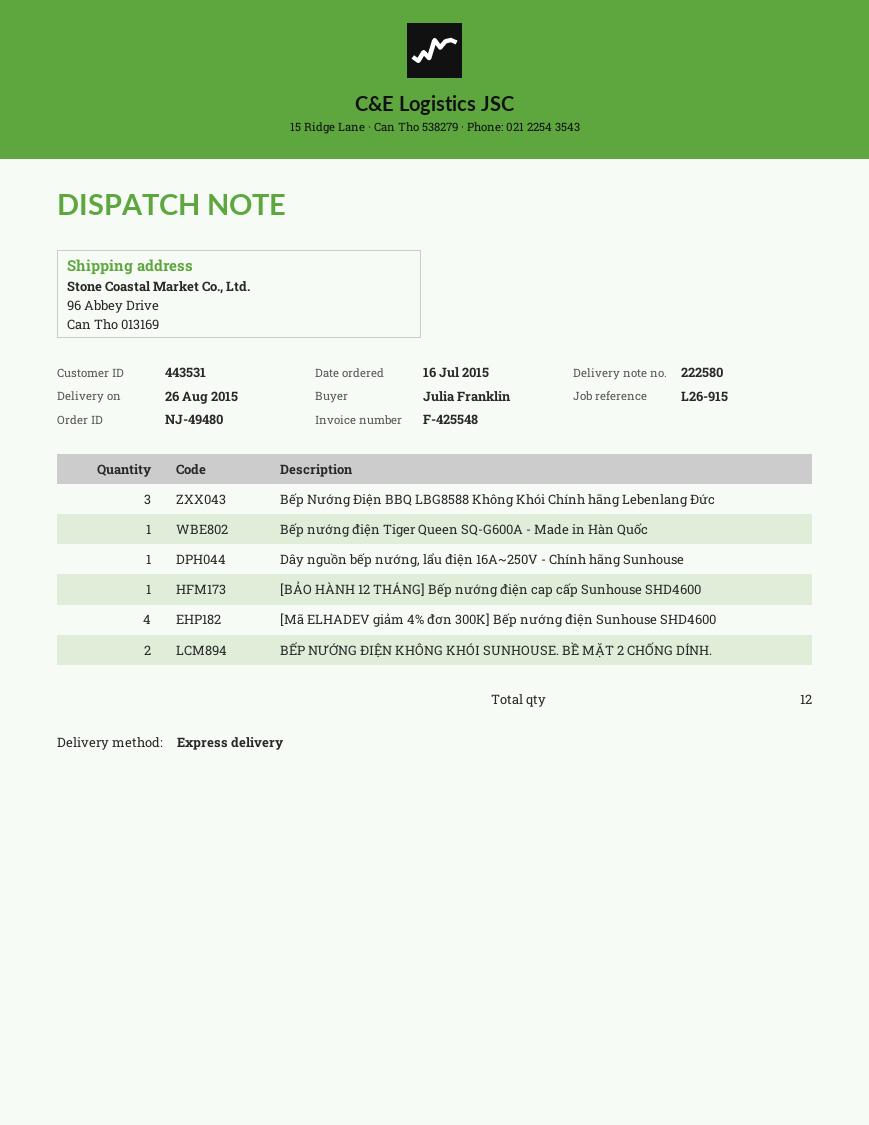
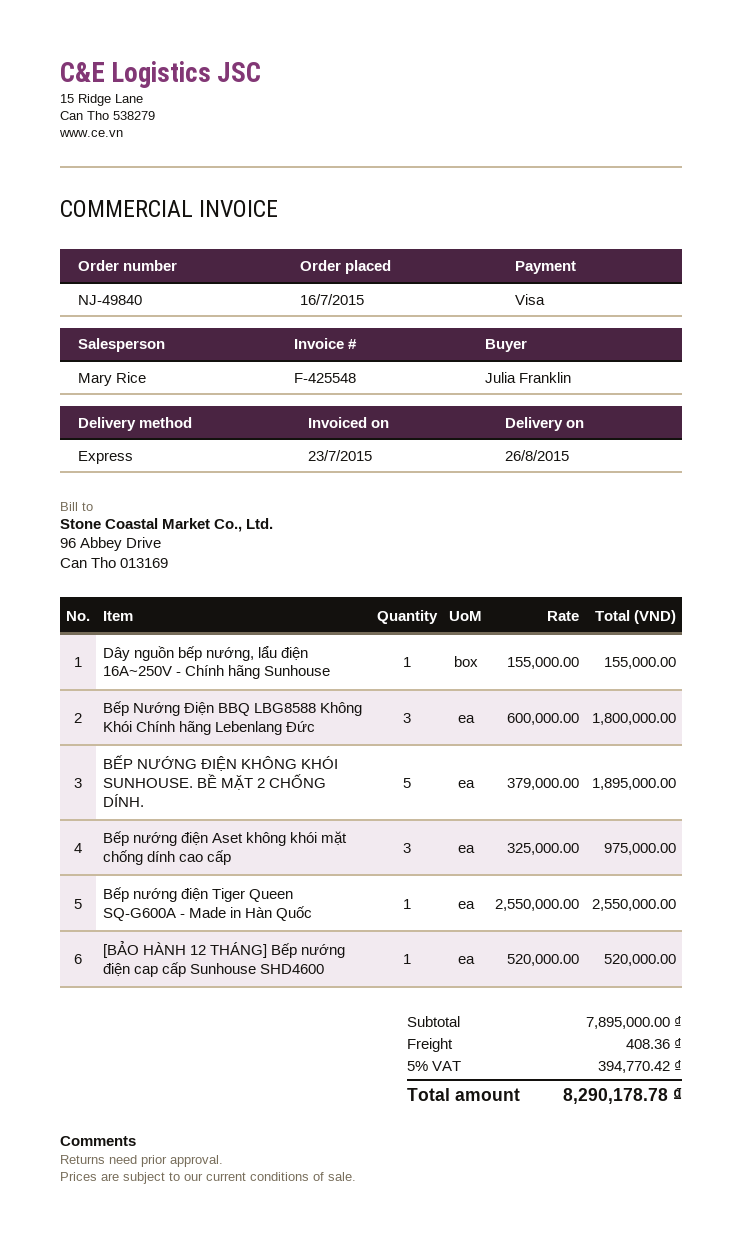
order number: NJ-49480 -> NJ-49840
[Mã ELHADEV giảm 4% đơn 300K] Bếp nướng điện Sunhouse SHD4600: 4 -> none
BẾP NƯỚNG ĐIỆN KHÔNG KHÓI SUNHOUSE. BỀ MẶT 2 CHỐNG DÍNH.: 2 -> 5
Bếp nướng điện Aset không khói mặt chống dính cao cấp: none -> 3

